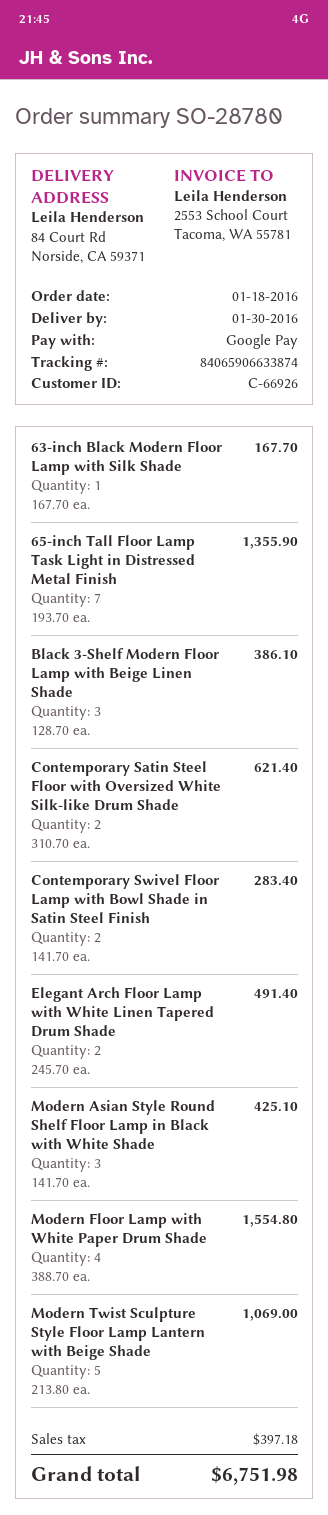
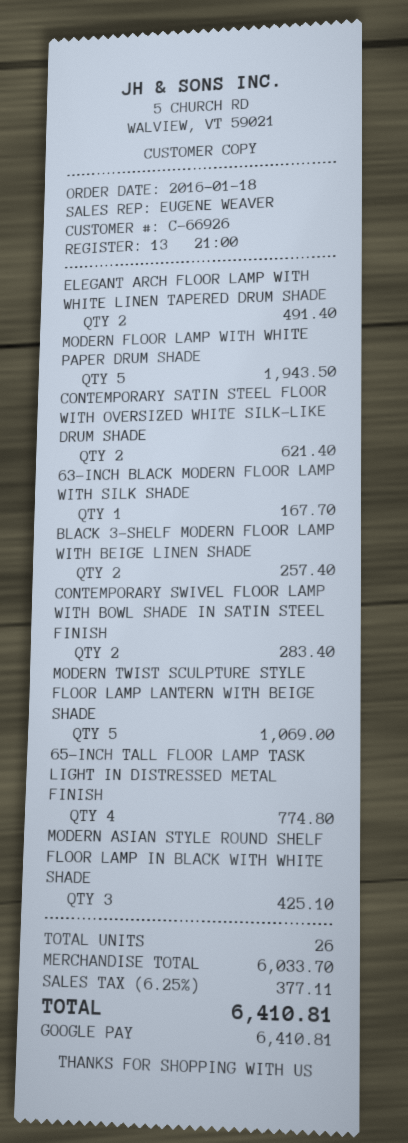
65-inch Tall Floor Lamp Task Light in Distressed Metal Finish: 7 for 1355.90 -> 4 for 774.80
Black 3-Shelf Modern Floor Lamp with Beige Linen Shade: 3 for 386.10 -> 2 for 257.40
Modern Floor Lamp with White Paper Drum Shade: 4 for 1554.80 -> 5 for 1943.50
tax: 397.18 -> 377.11
total: 6751.98 -> 6410.81

